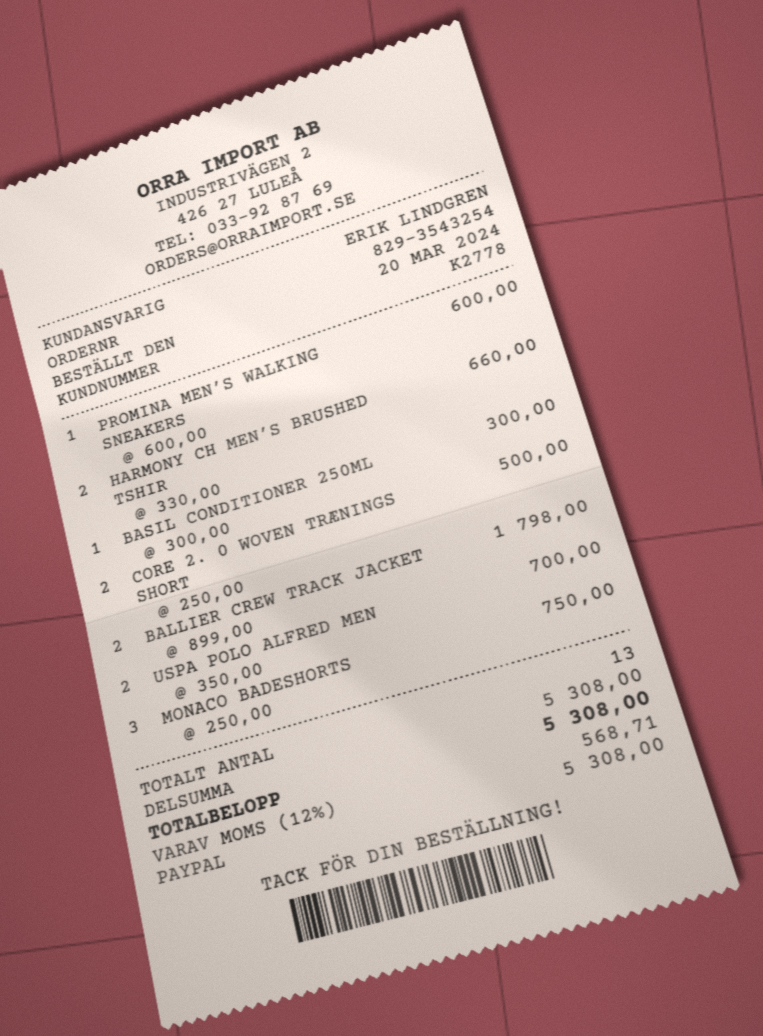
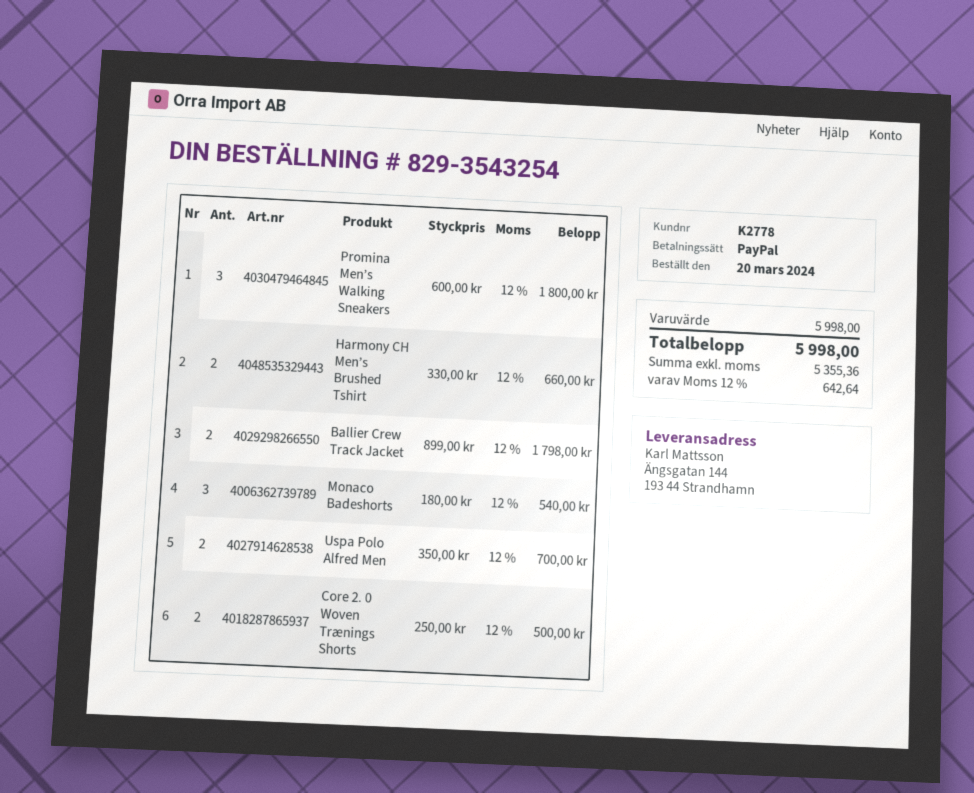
PROMINA MEN’S WALKING SNEAKERS: 1 x 600.00 = 600.00 -> 3 x 600.00 = 1800.00
BASIL CONDITIONER 250ML: 1 x 300.00 = 300.00 -> none
MONACO BADESHORTS: 3 x 250.00 = 750.00 -> 3 x 180.00 = 540.00
subtotal: 5308.00 -> 5998.00
tax: 12% = 568.71 -> 12% = 642.64
total: 5308.00 -> 5998.00

